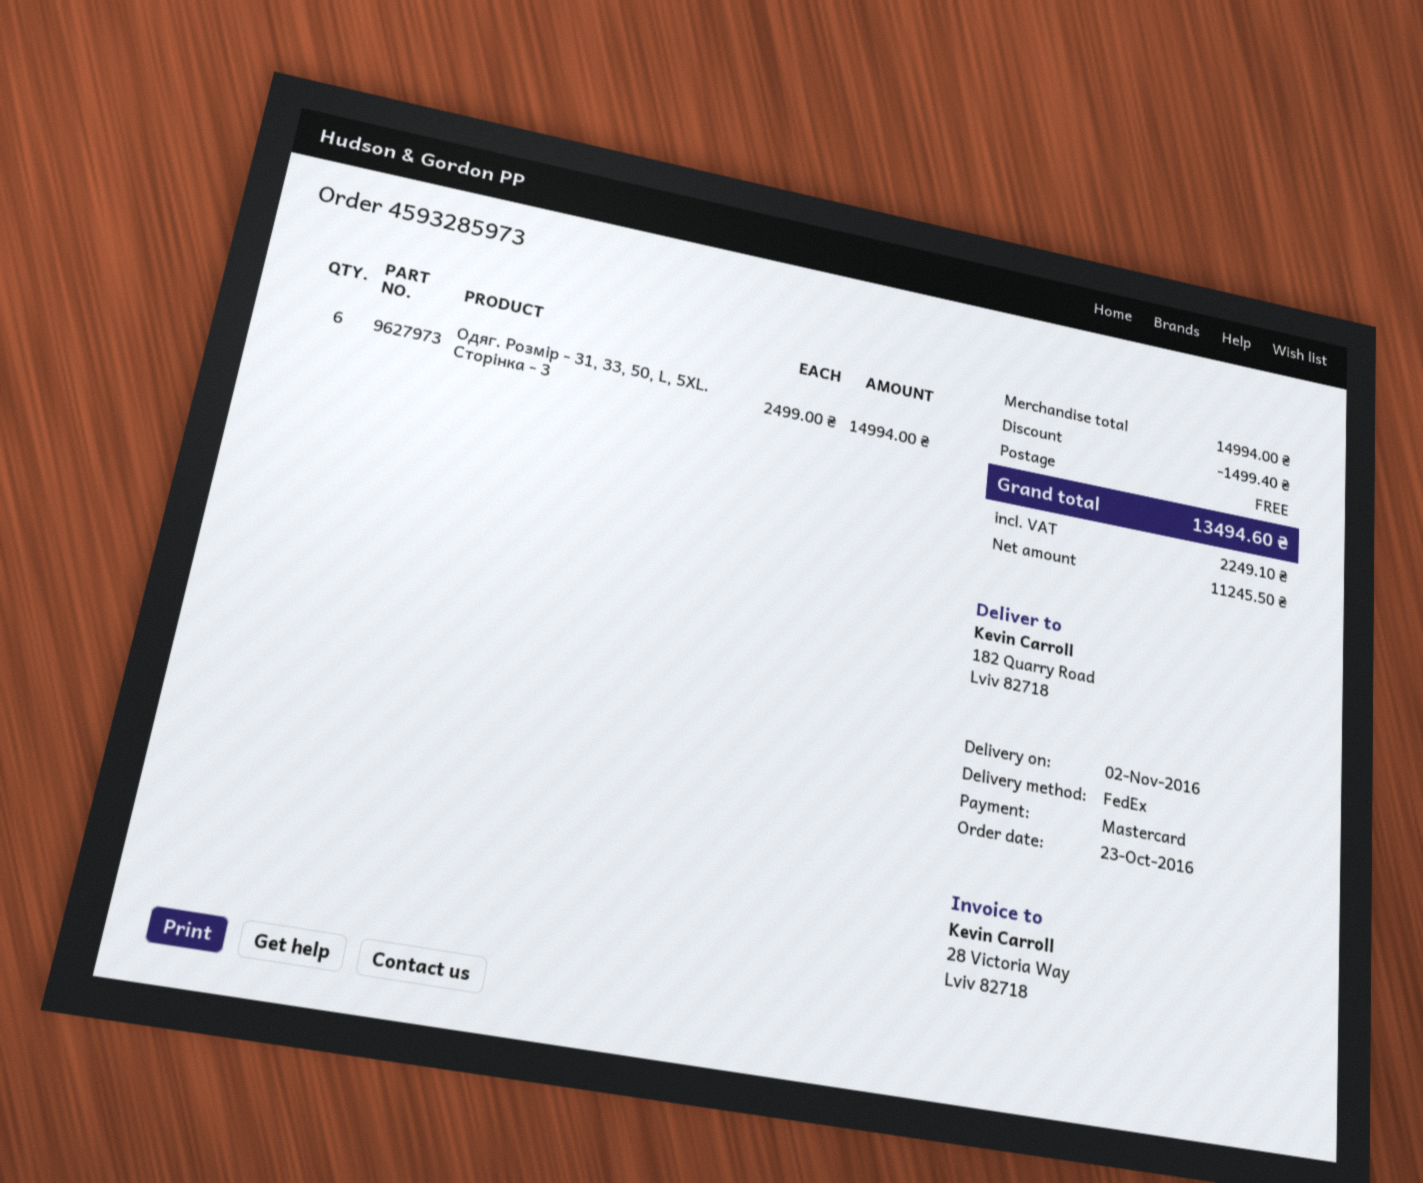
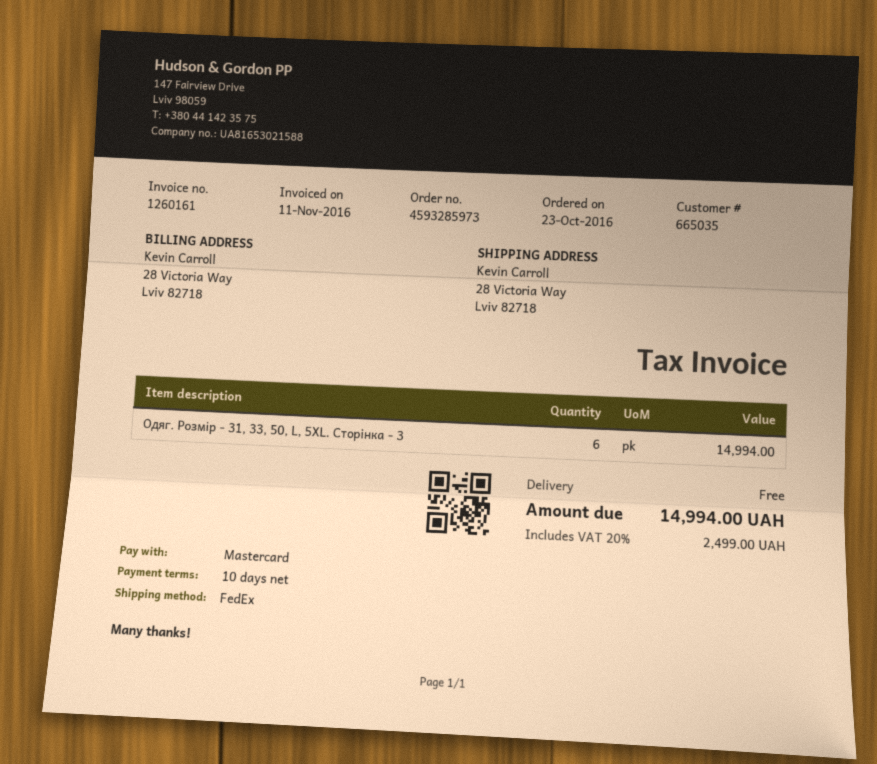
ship to: 182 Quarry Road, Lviv 82718 -> 28 Victoria Way, Lviv 82718
discount: 1499.40 -> none
tax: 2249.10 -> 2499.00
total: 13494.60 -> 14994.00

